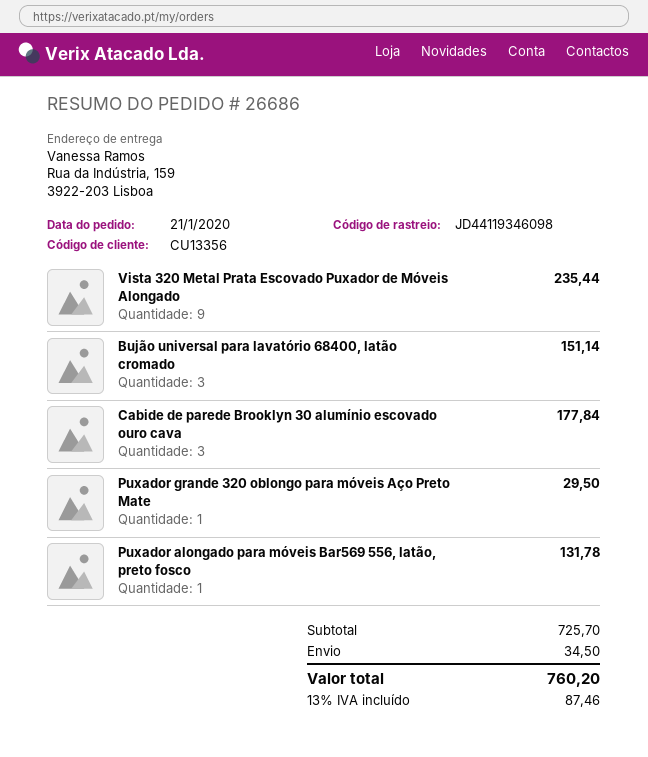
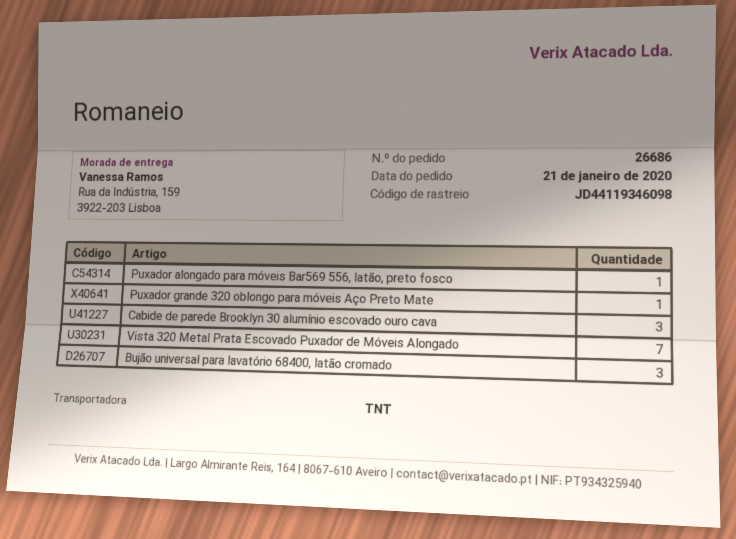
Vista 320 Metal Prata Escovado Puxador de Móveis Alongado: 9 -> 7

